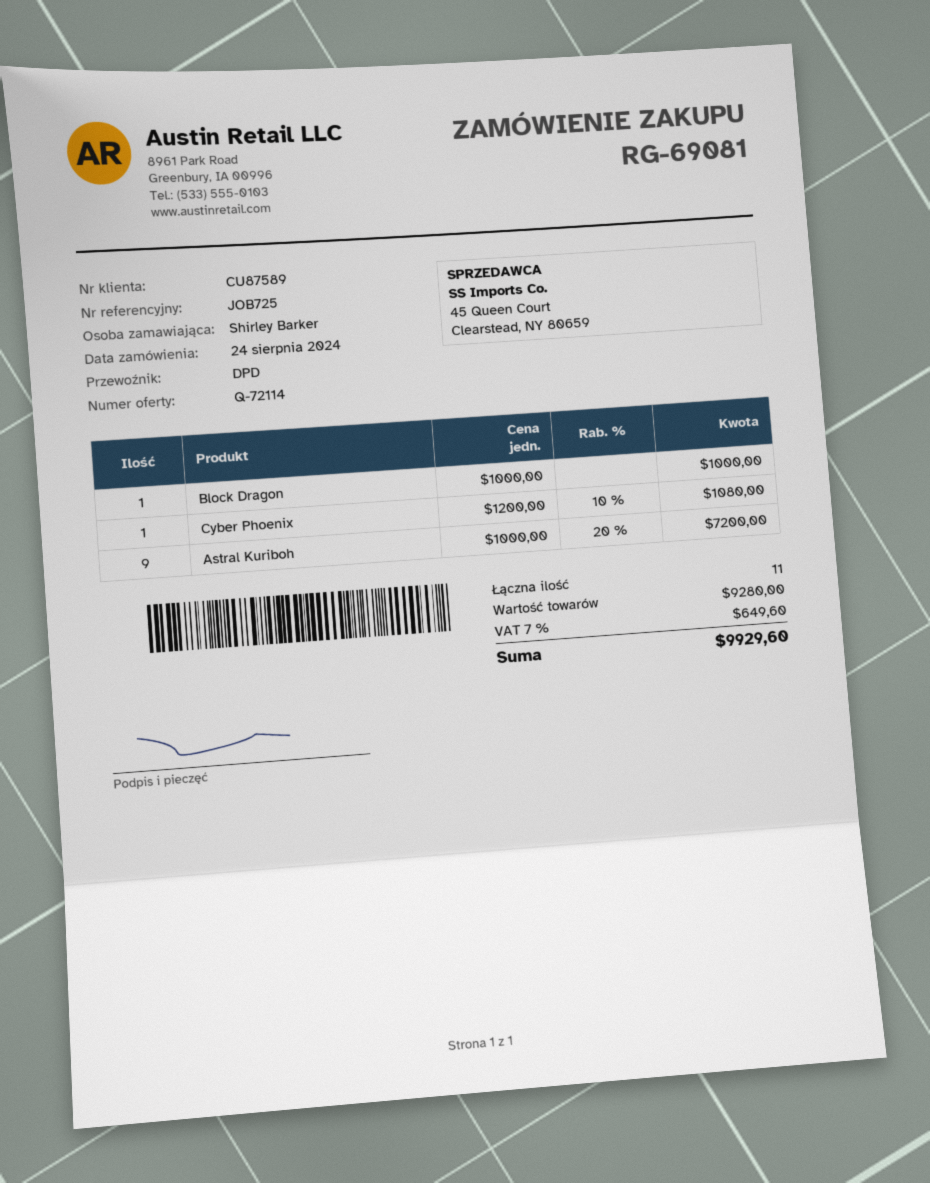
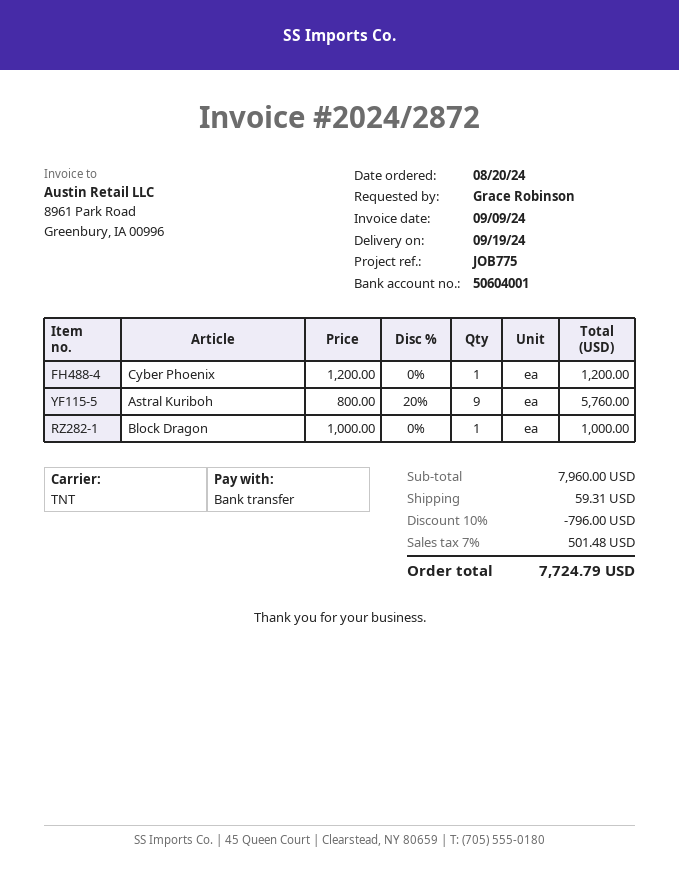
order date: 2024-08-24 -> 2024-08-20
reference: JOB725 -> JOB775
ordered by: Shirley Barker -> Grace Robinson
shipping method: DPD -> TNT
Cyber Phoenix: 1 x 1200.00 - 10% = 1080.00 -> 1 x 1200.00 = 1200.00
Astral Kuriboh: 9 x 1000.00 - 20% = 7200.00 -> 9 x 800.00 - 20% = 5760.00
subtotal: 9280.00 -> 7960.00
discount: none -> 10% = 796.00
shipping: none -> 59.31
tax: 7% = 649.60 -> 7% = 501.48
total: 9929.60 -> 7724.79

